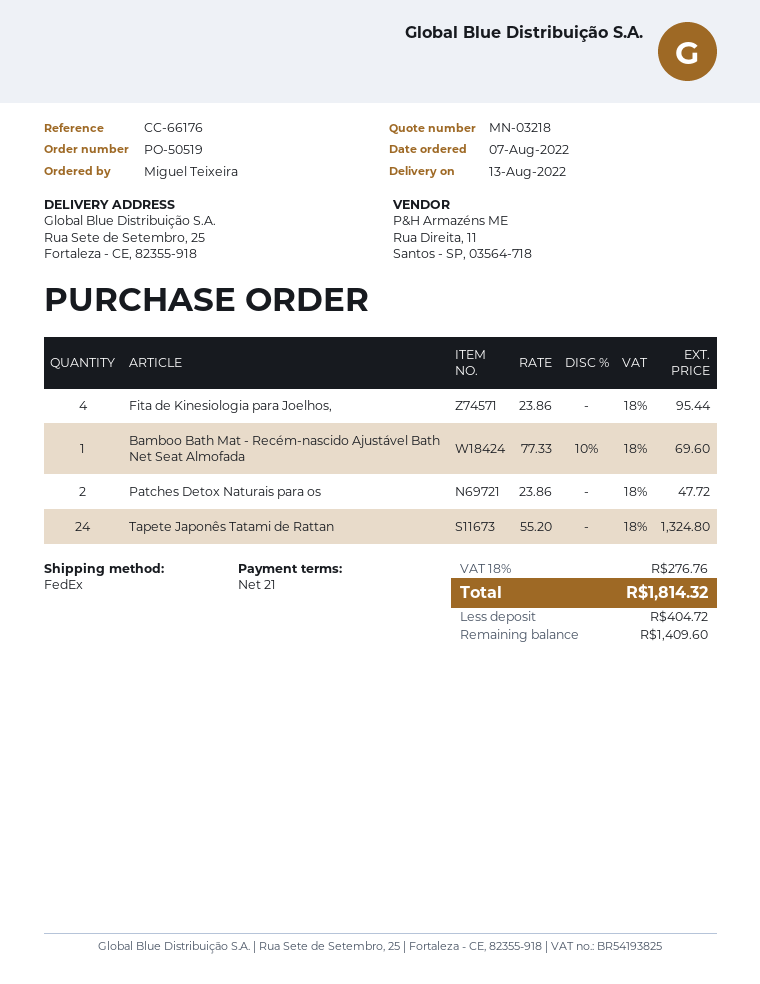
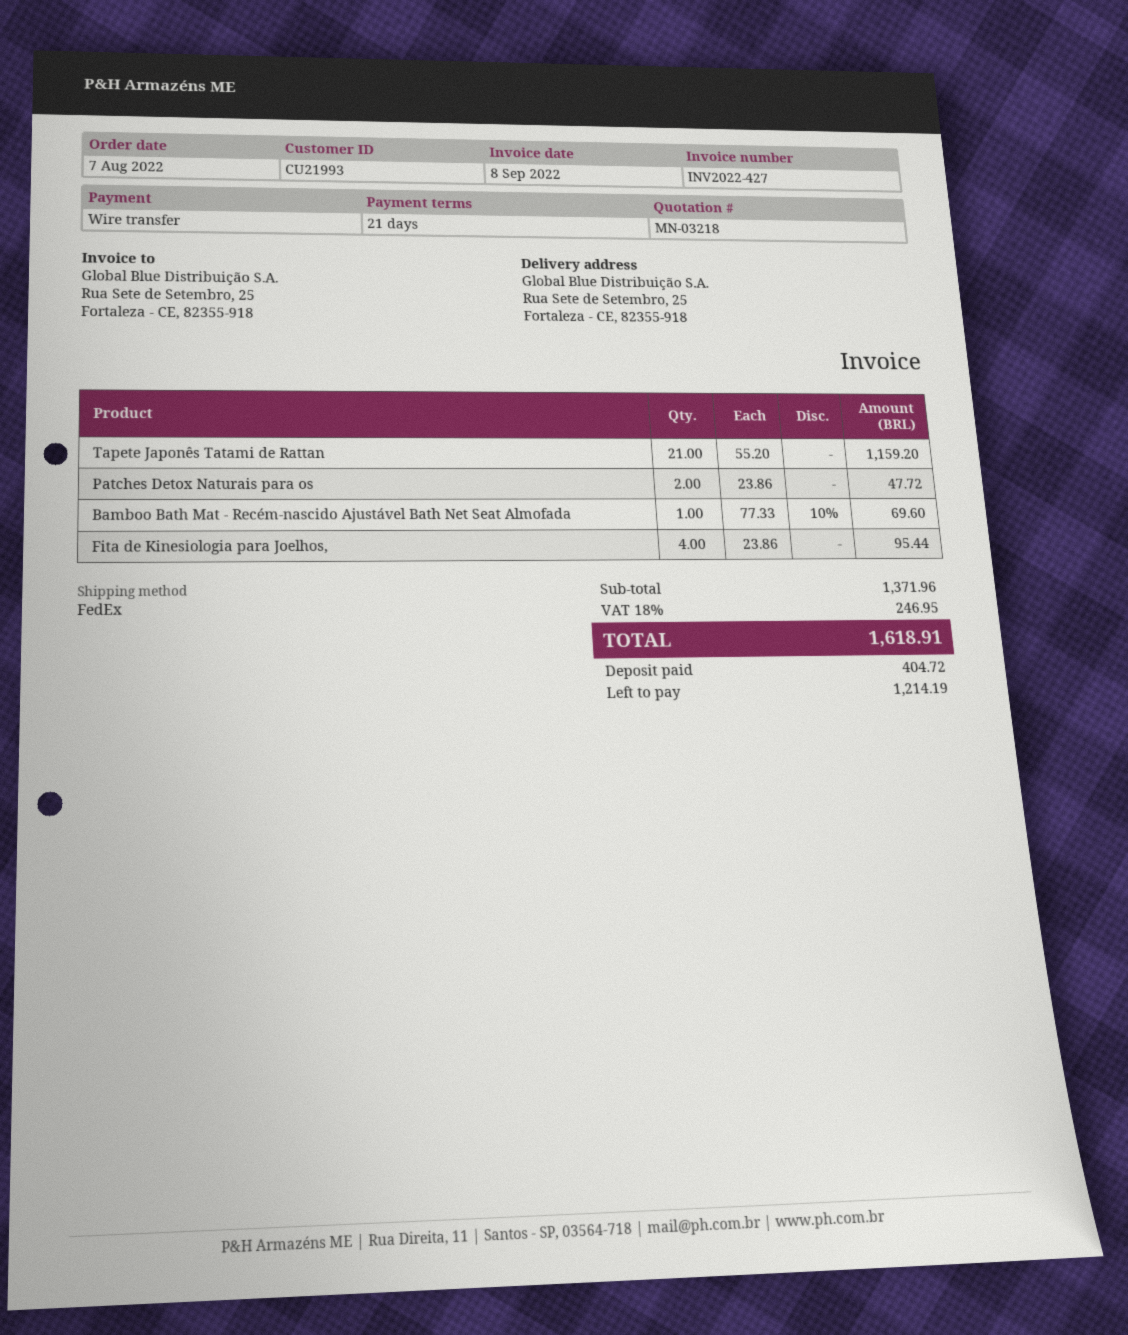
Tapete Japonês Tatami de Rattan: 24 x 55.20 = 1324.80 -> 21 x 55.20 = 1159.20
tax: 18% = 276.76 -> 18% = 246.95
total: 1814.32 -> 1618.91
balance: 1409.60 -> 1214.19

